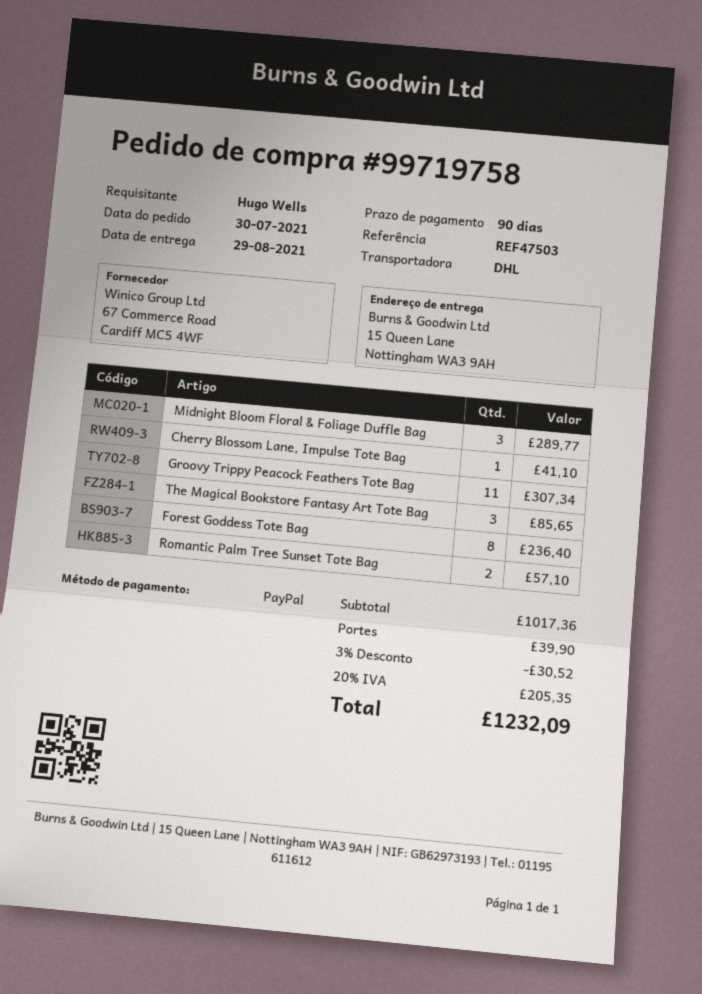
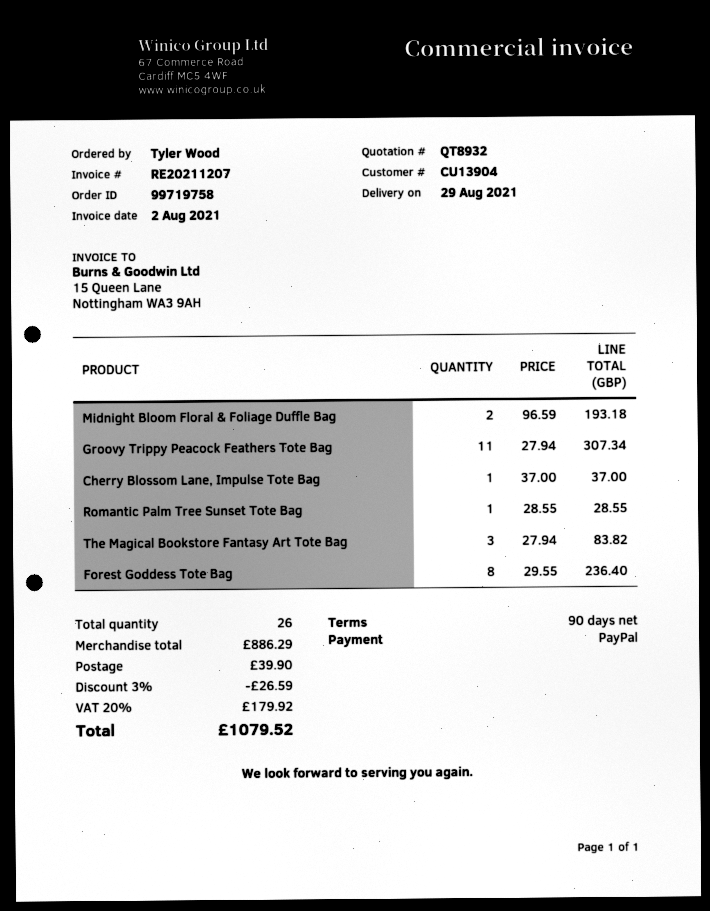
ordered by: Hugo Wells -> Tyler Wood
Midnight Bloom Floral & Foliage Duffle Bag: 3 for 289.77 -> 2 for 193.18
Cherry Blossom Lane, Impulse Tote Bag: 1 for 41.10 -> 1 for 37.00
The Magical Bookstore Fantasy Art Tote Bag: 3 for 85.65 -> 3 for 83.82
Romantic Palm Tree Sunset Tote Bag: 2 for 57.10 -> 1 for 28.55
subtotal: 1017.36 -> 886.29
discount: 3% = 30.52 -> 3% = 26.59
tax: 20% = 205.35 -> 20% = 179.92
total: 1232.09 -> 1079.52

